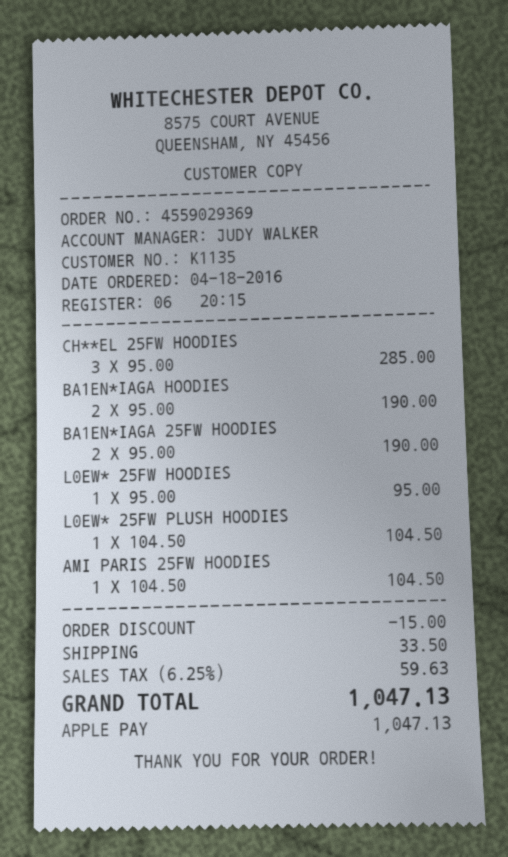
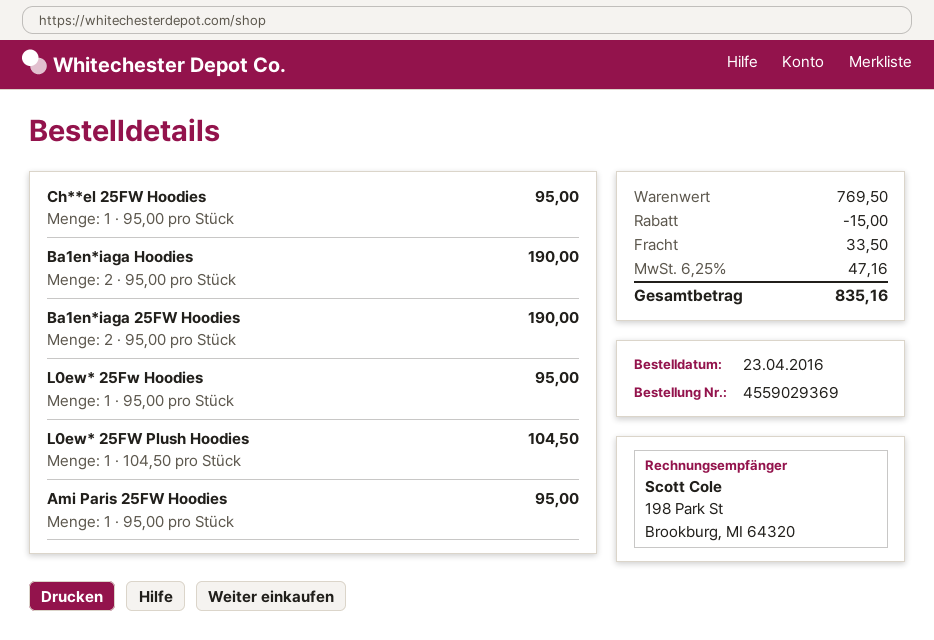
order date: 2016-04-18 -> 2016-04-23
CH**EL 25FW HOODIES: 3 x 95.00 = 285.00 -> 1 x 95.00 = 95.00
AMI PARIS 25FW HOODIES: 1 x 104.50 = 104.50 -> 1 x 95.00 = 95.00
tax: 6.25% = 59.63 -> 6.25% = 47.16
total: 1047.13 -> 835.16

